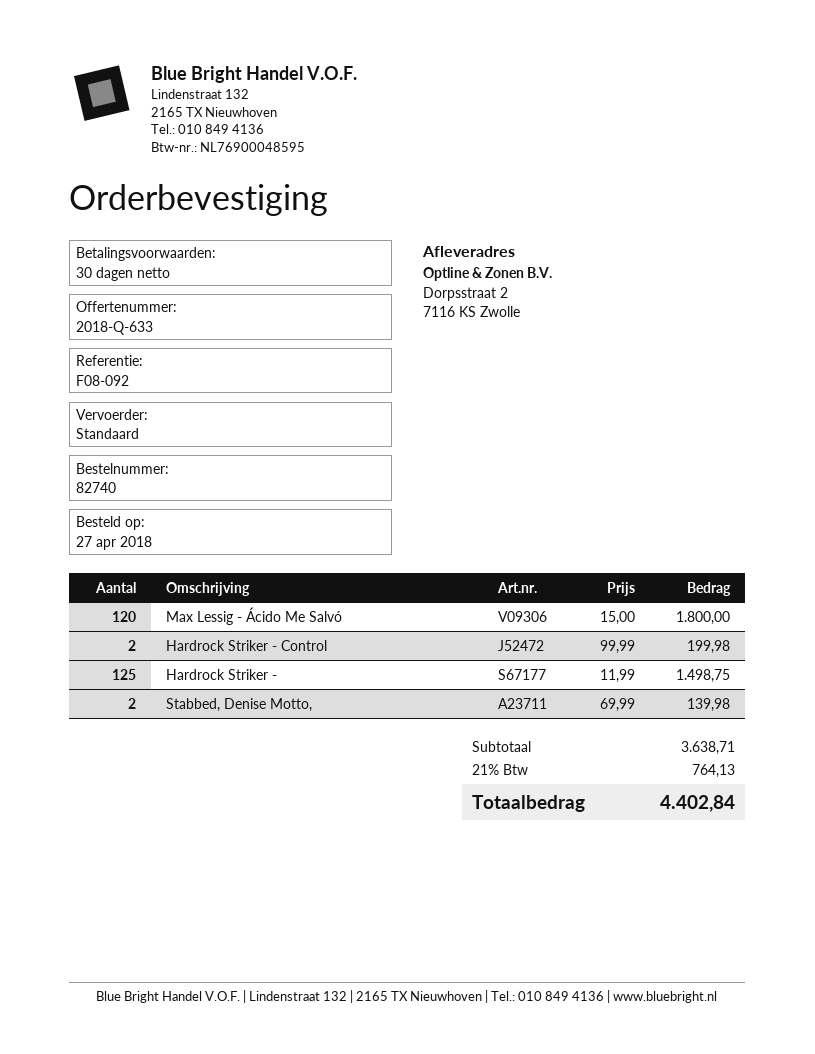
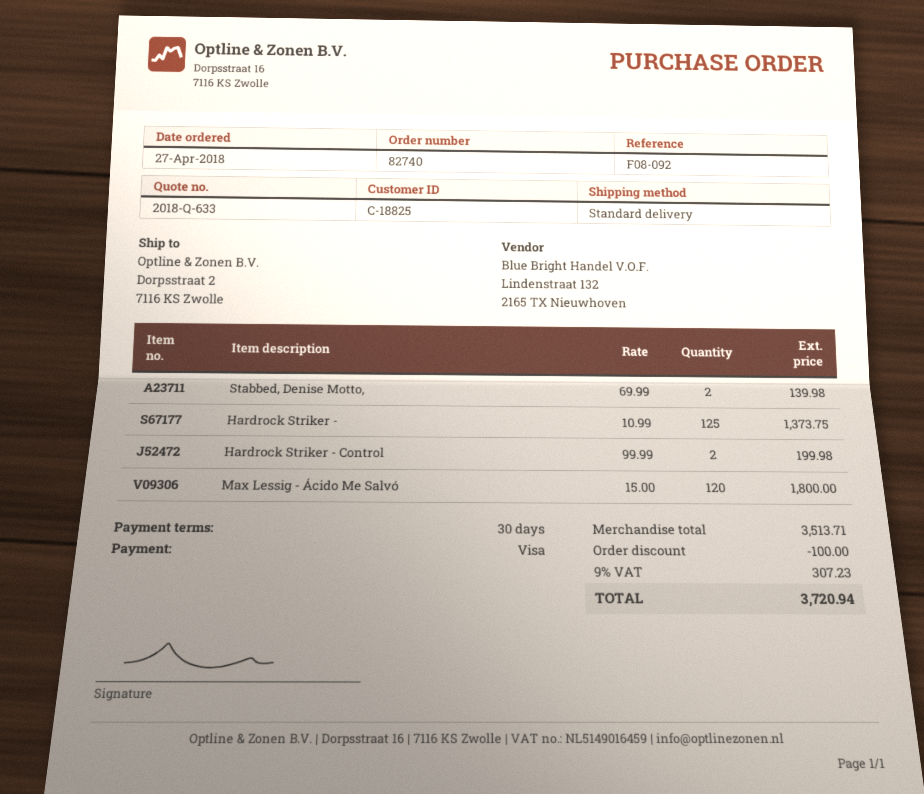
Hardrock Striker -: 125 x 11.99 = 1498.75 -> 125 x 10.99 = 1373.75
subtotal: 3638.71 -> 3513.71
discount: none -> 100.00
tax: 21% = 764.13 -> 9% = 307.23
total: 4402.84 -> 3720.94

